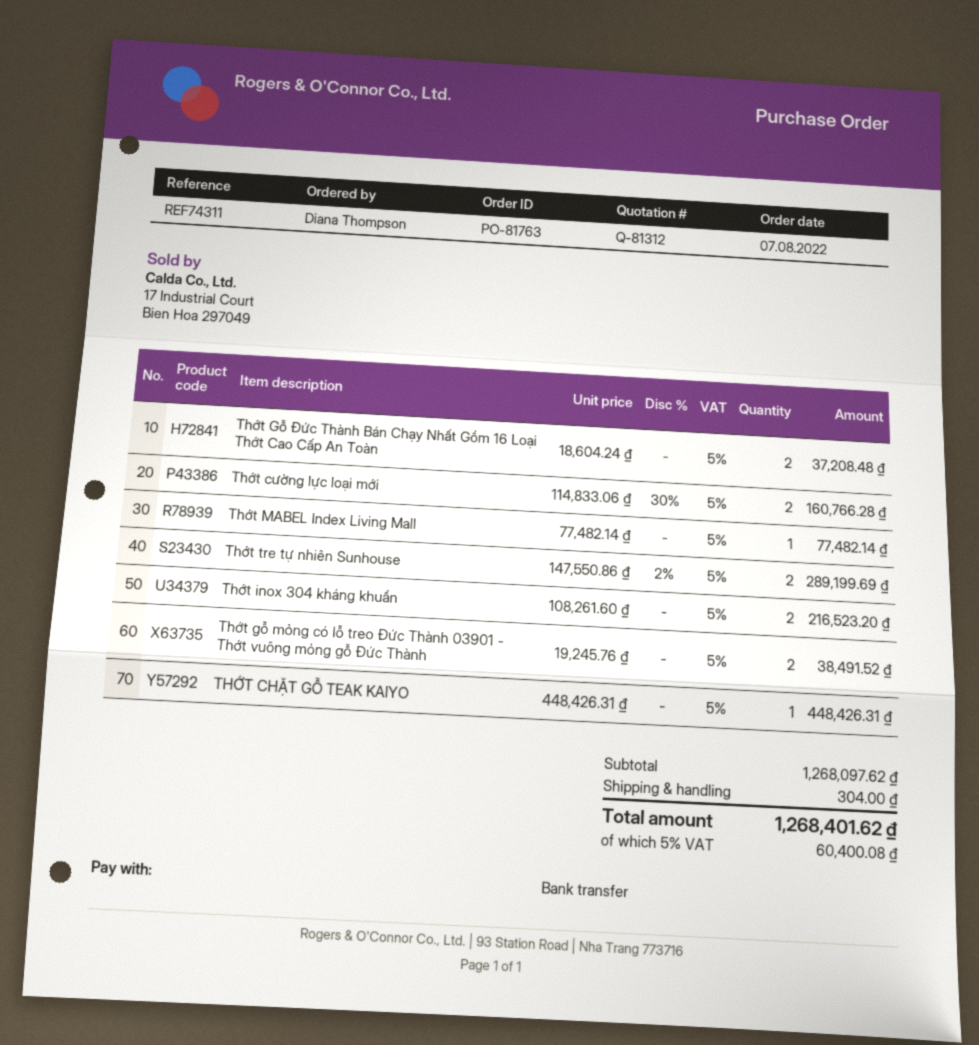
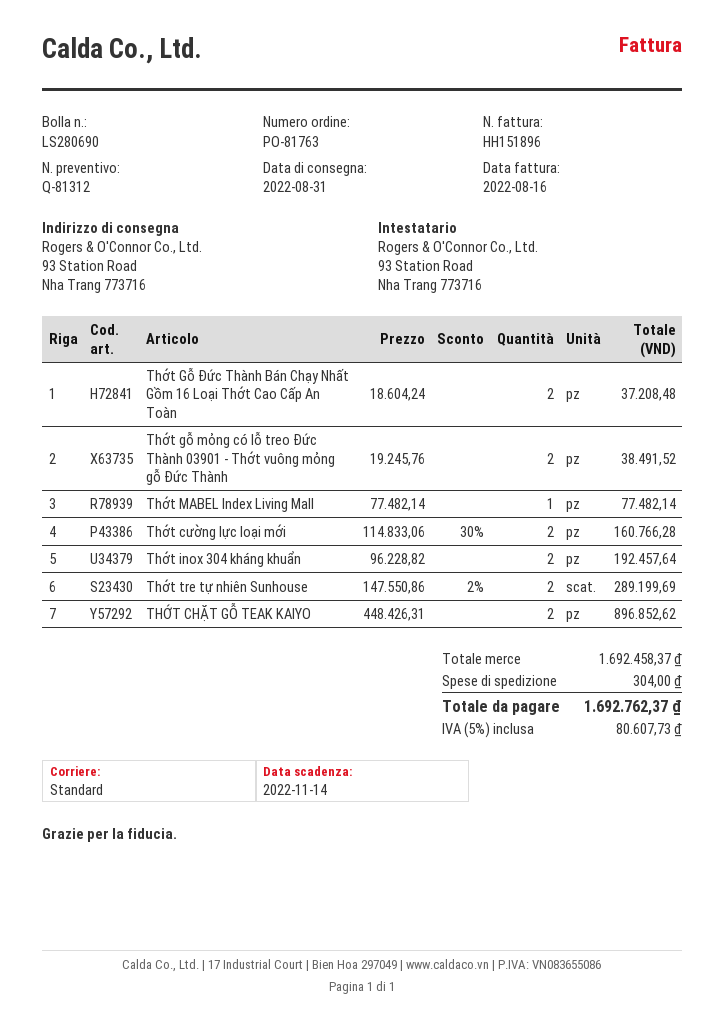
Thớt inox 304 kháng khuẩn: 2 x 108261.60 = 216523.20 -> 2 x 96228.82 = 192457.64
THỚT CHẶT GỖ TEAK KAIYO: 1 x 448426.31 = 448426.31 -> 2 x 448426.31 = 896852.62
subtotal: 1268097.62 -> 1692458.37
tax: 5% = 60400.08 -> 5% = 80607.73
total: 1268401.62 -> 1692762.37

